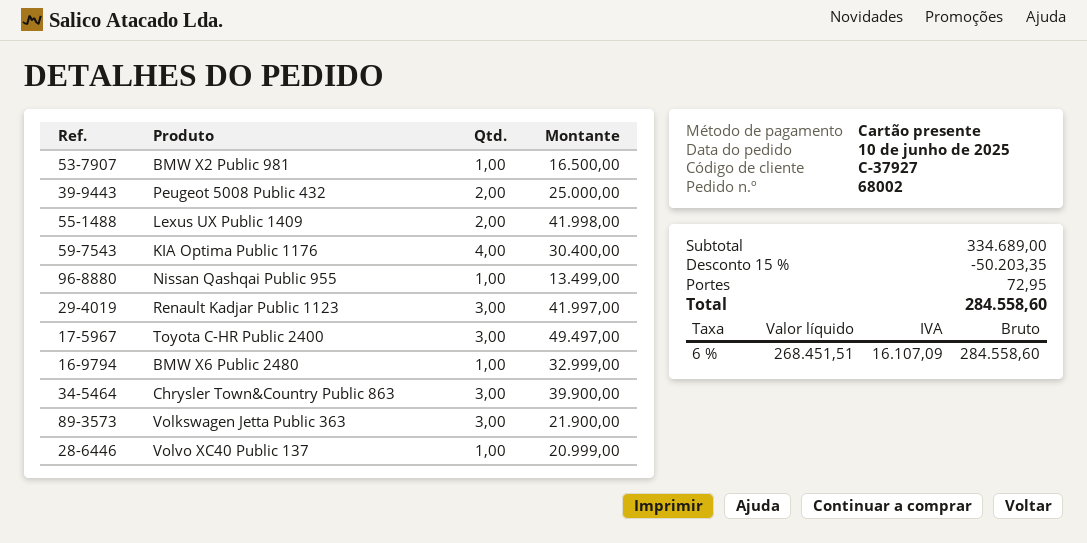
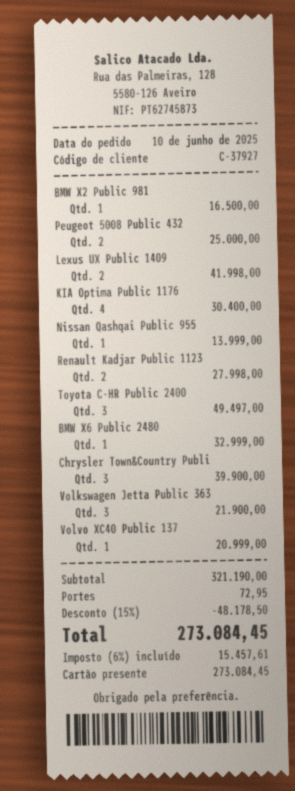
Nissan Qashqai Public 955: 1 for 13499.00 -> 1 for 13999.00
Renault Kadjar Public 1123: 3 for 41997.00 -> 2 for 27998.00
subtotal: 334689.00 -> 321190.00
discount: 15% = 50203.35 -> 15% = 48178.50
tax: 6% = 16107.09 -> 6% = 15457.61
total: 284558.60 -> 273084.45

